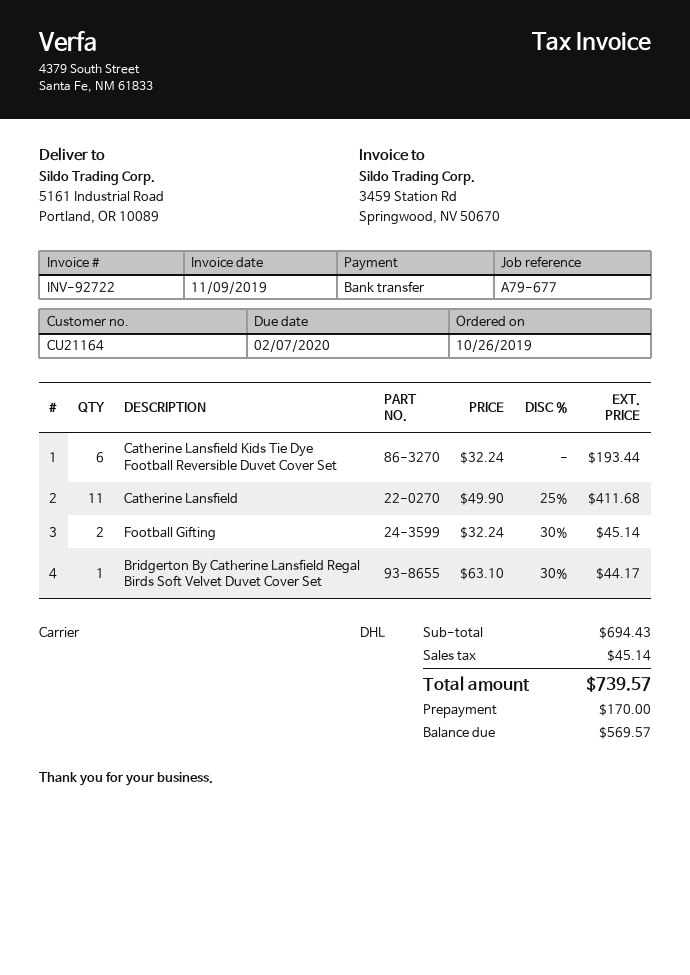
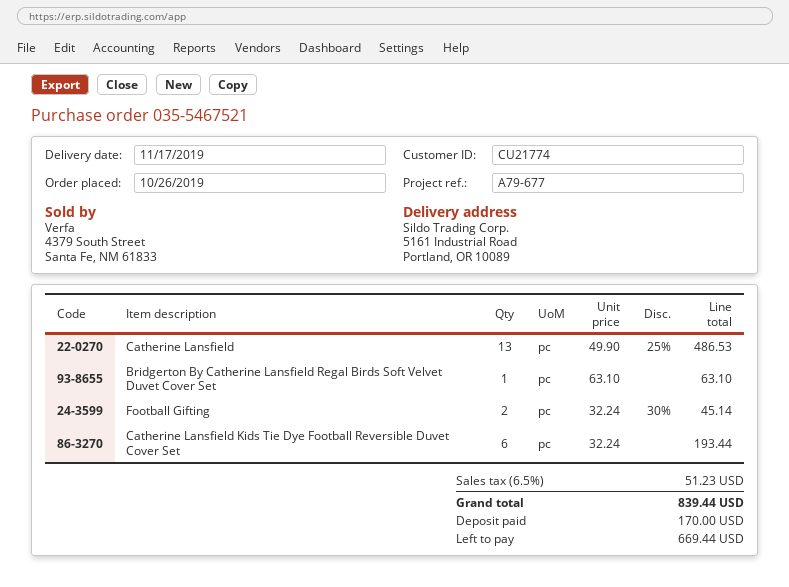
customer number: CU21164 -> CU21774
Catherine Lansfield: 11 x 49.90 - 25% = 411.68 -> 13 x 49.90 - 25% = 486.53
Bridgerton By Catherine Lansfield Regal Birds Soft Velvet Duvet Cover Set: 1 x 63.10 - 30% = 44.17 -> 1 x 63.10 = 63.10
tax: 45.14 -> 51.23
total: 739.57 -> 839.44
balance: 569.57 -> 669.44

